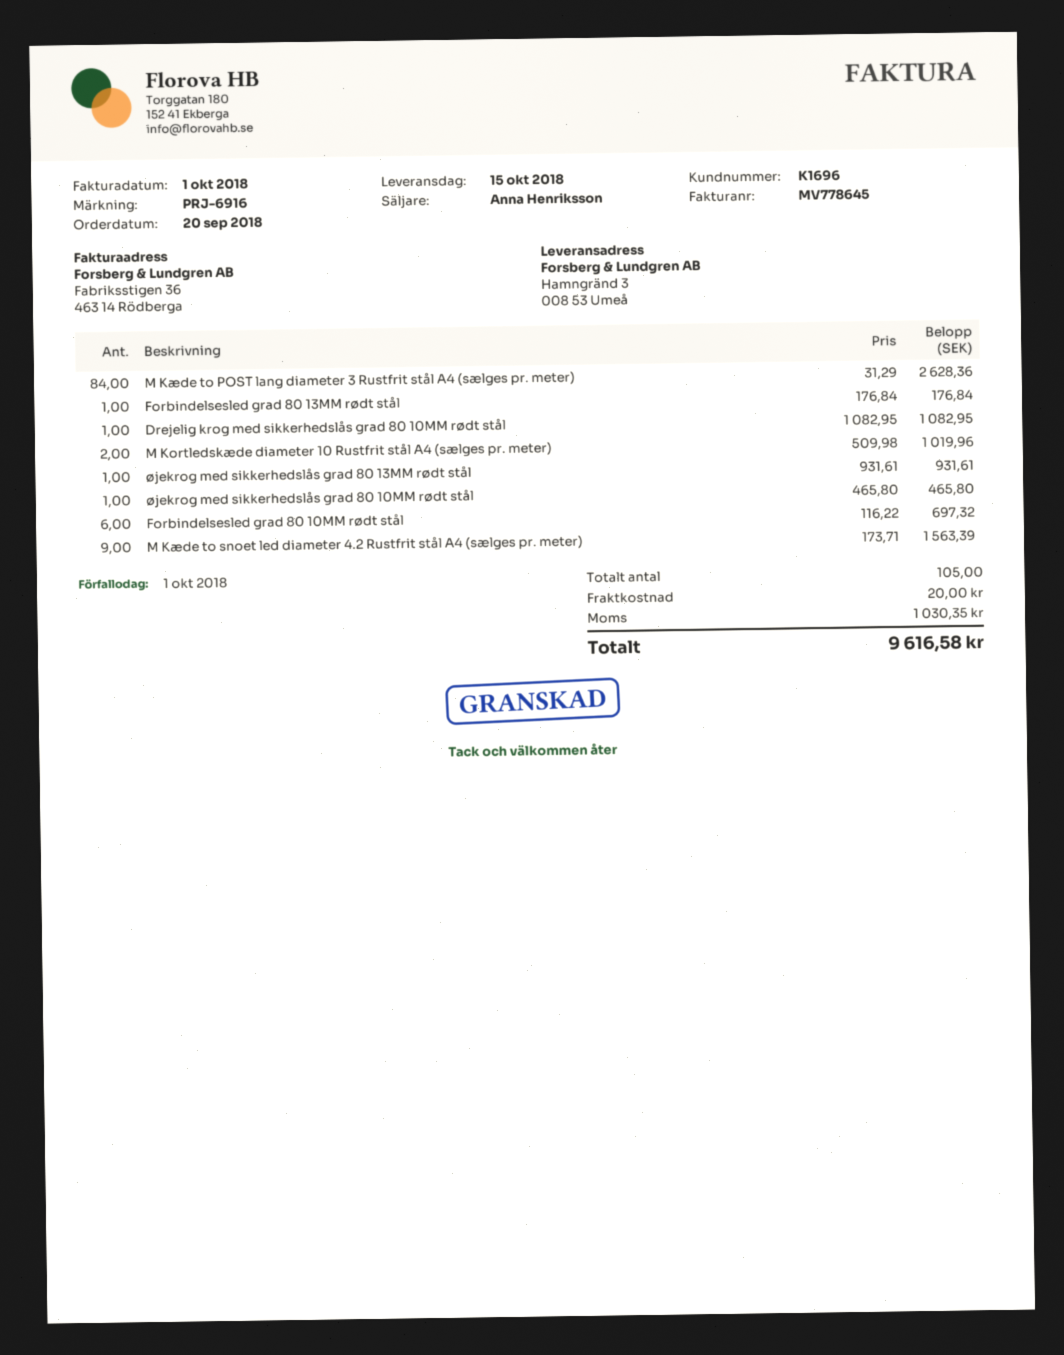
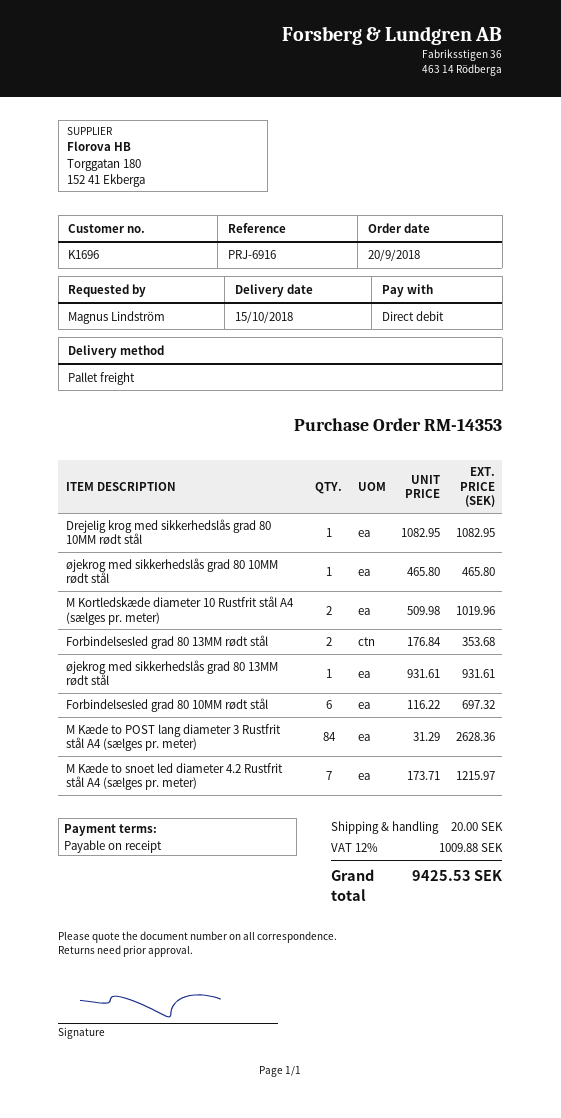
Forbindelsesled grad 80 13MM rødt stål: 1 x 176.84 = 176.84 -> 2 x 176.84 = 353.68
M Kæde to snoet led diameter 4.2 Rustfrit stål A4 (sælges pr. meter): 9 x 173.71 = 1563.39 -> 7 x 173.71 = 1215.97
tax: 1030.35 -> 1009.88
total: 9616.58 -> 9425.53

